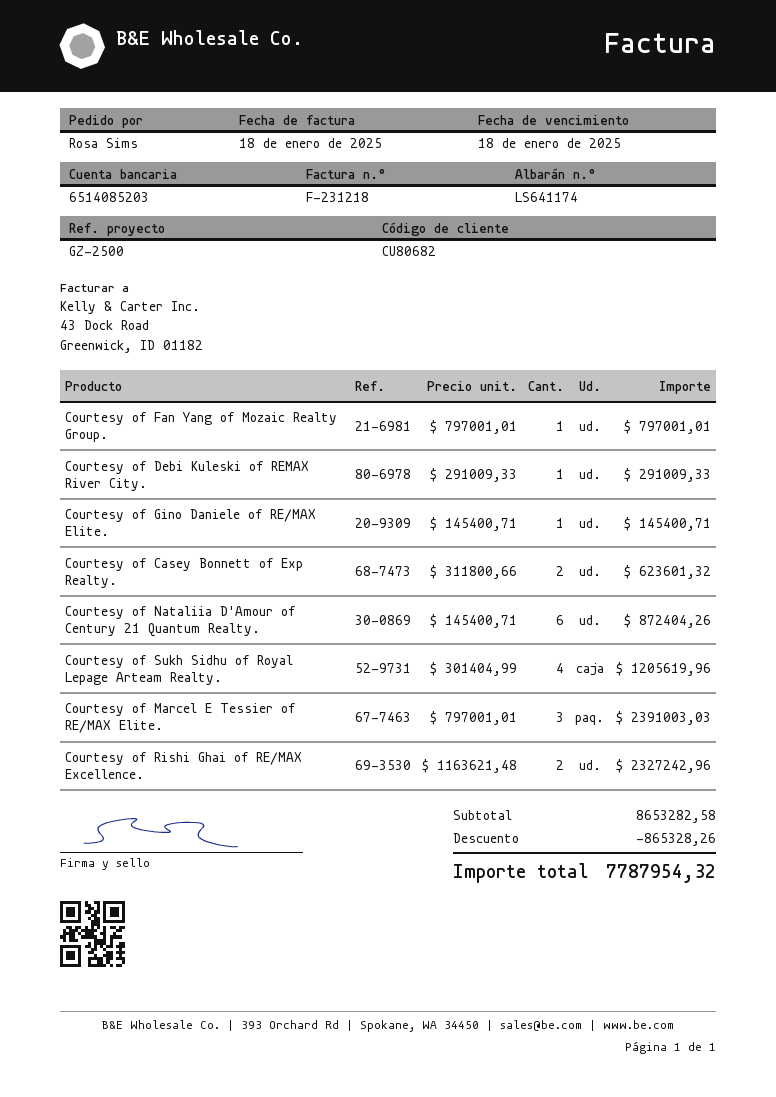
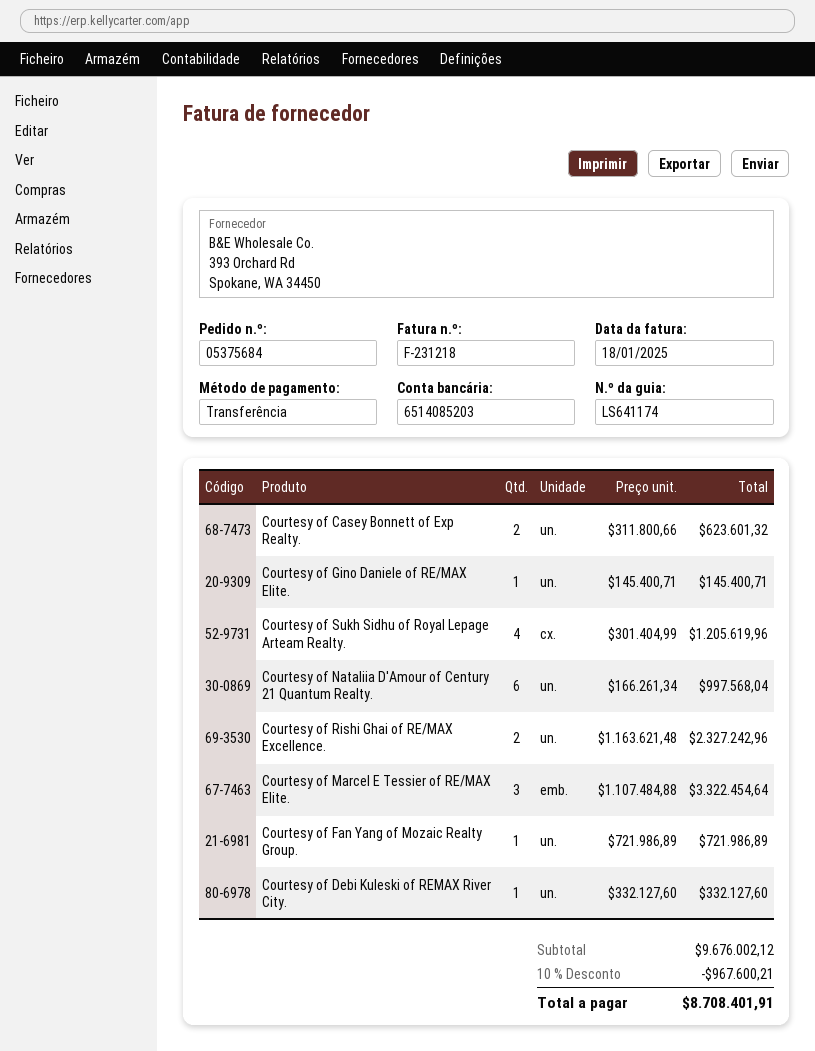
Courtesy of Fan Yang of Mozaic Realty Group.: 1 x 797001.01 = 797001.01 -> 1 x 721986.89 = 721986.89
Courtesy of Debi Kuleski of REMAX River City.: 1 x 291009.33 = 291009.33 -> 1 x 332127.60 = 332127.60
Courtesy of Nataliia D'Amour of Century 21 Quantum Realty.: 6 x 145400.71 = 872404.26 -> 6 x 166261.34 = 997568.04
Courtesy of Marcel E Tessier of RE/MAX Elite.: 3 x 797001.01 = 2391003.03 -> 3 x 1107484.88 = 3322454.64
subtotal: 8653282.58 -> 9676002.12
discount: 865328.26 -> 967600.21
total: 7787954.32 -> 8708401.91

